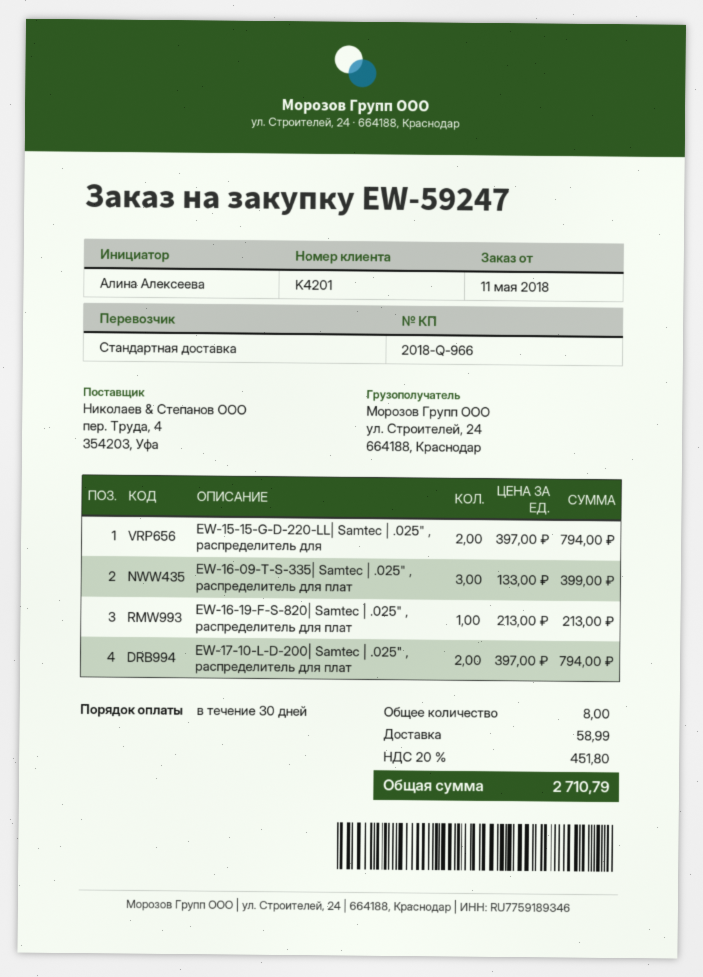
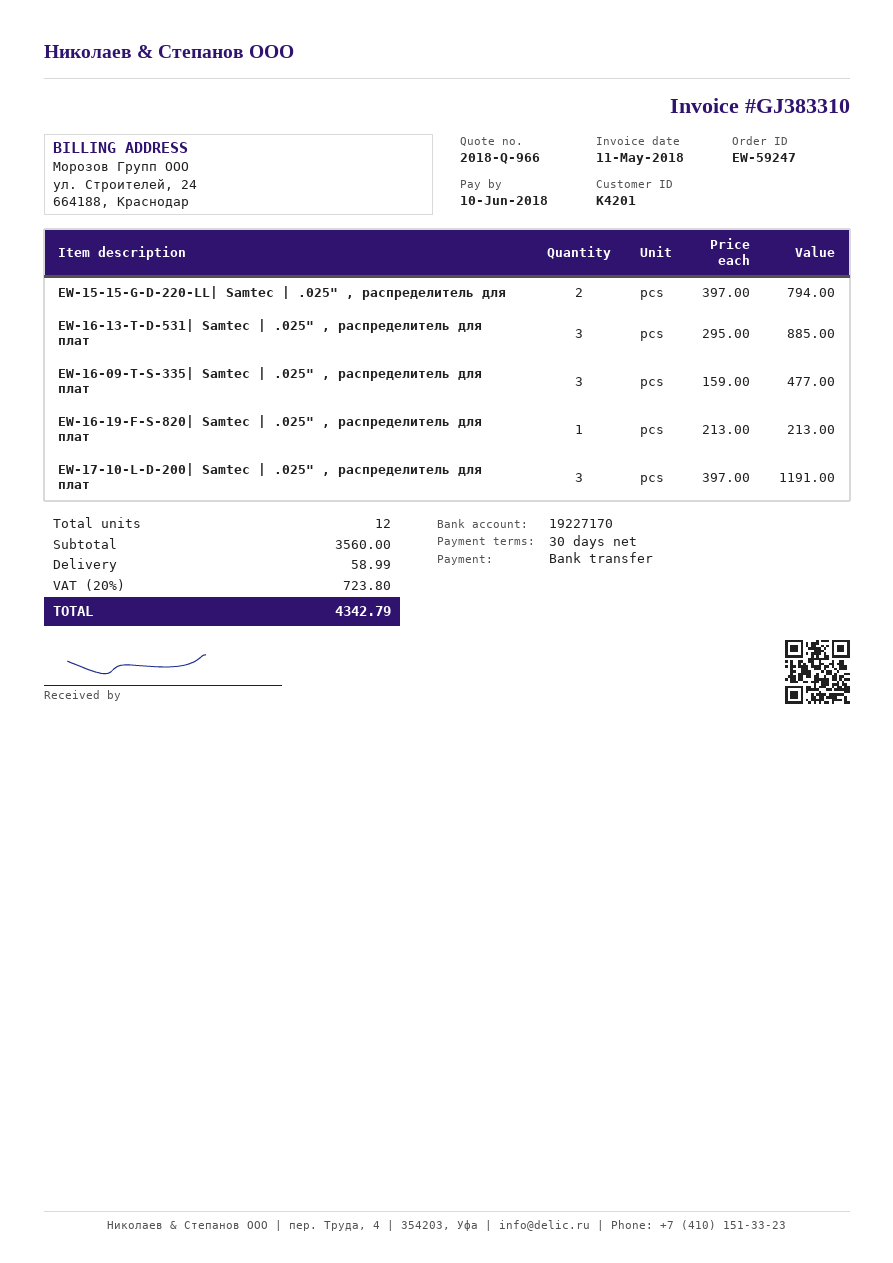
EW-16-09-T-S-335| Samtec | .025" , распределитель для плат: 3 x 133.00 = 399.00 -> 3 x 159.00 = 477.00
EW-17-10-L-D-200| Samtec | .025" , распределитель для плат: 2 x 397.00 = 794.00 -> 3 x 397.00 = 1191.00
EW-16-13-T-D-531| Samtec | .025" , распределитель для плат: none -> 3 x 295.00 = 885.00
total quantity: 8 -> 12
tax: 20% = 451.80 -> 20% = 723.80
total: 2710.79 -> 4342.79

